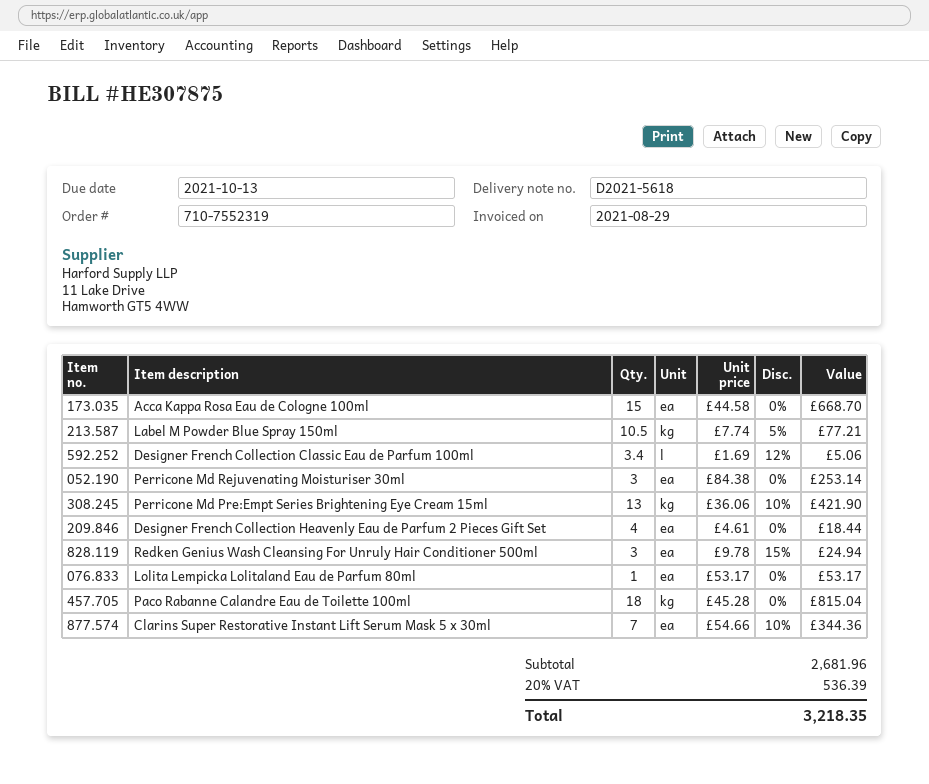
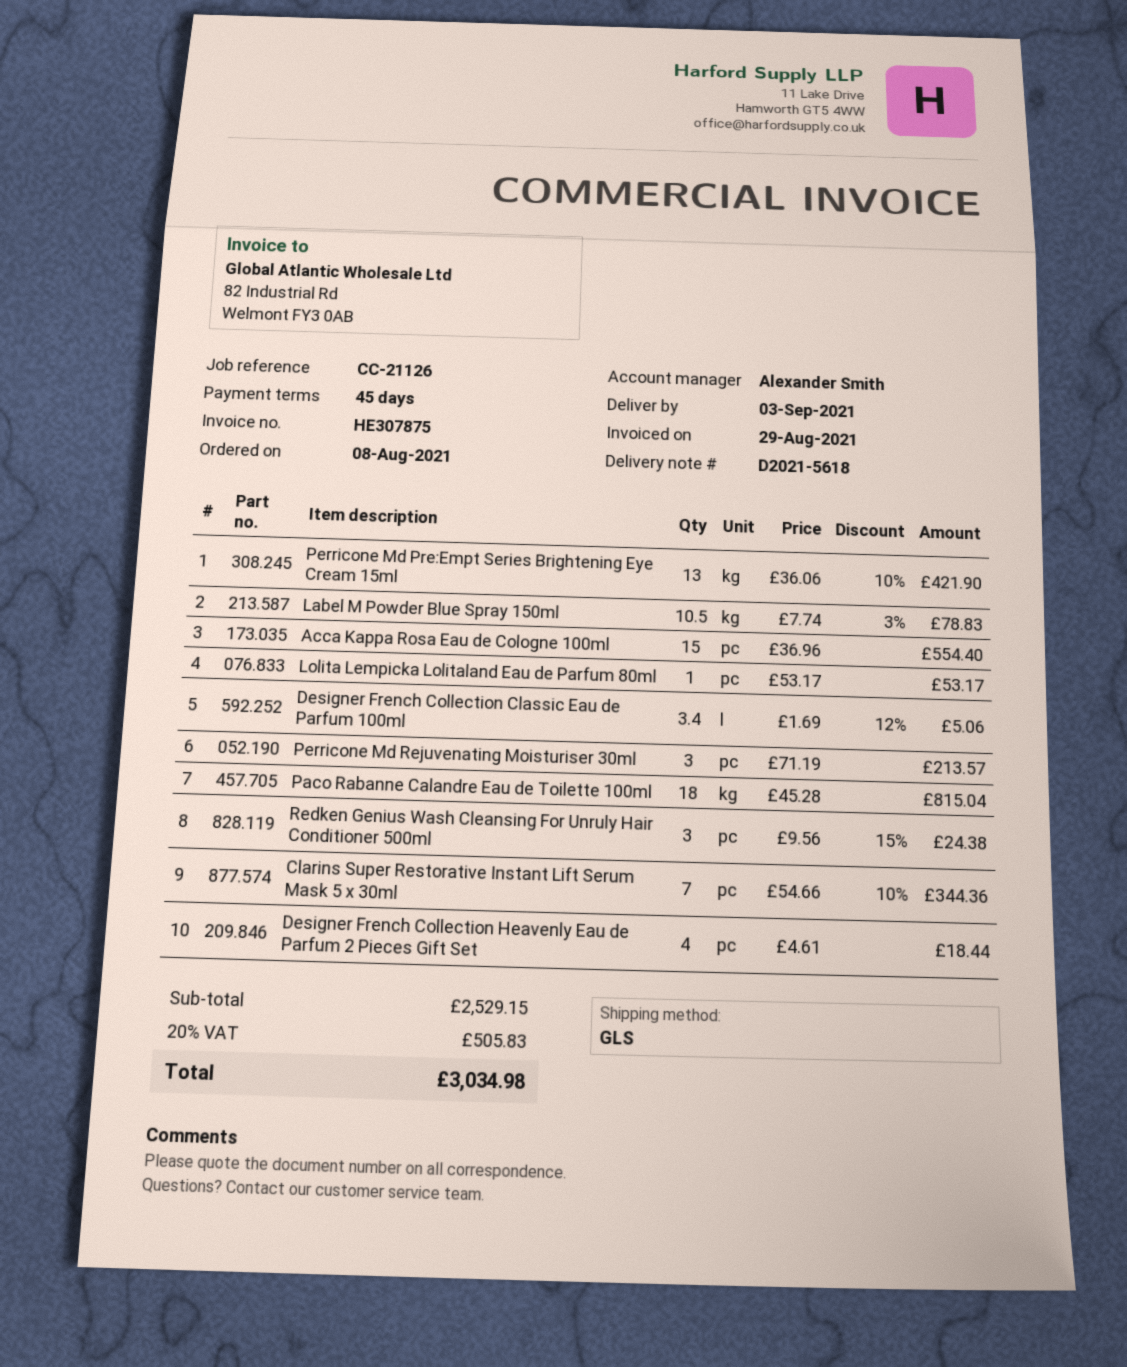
Acca Kappa Rosa Eau de Cologne 100ml: 15 x 44.58 = 668.70 -> 15 x 36.96 = 554.40
Label M Powder Blue Spray 150ml: 10.5 x 7.74 - 5% = 77.21 -> 10.5 x 7.74 - 3% = 78.83
Perricone Md Rejuvenating Moisturiser 30ml: 3 x 84.38 = 253.14 -> 3 x 71.19 = 213.57
Redken Genius Wash Cleansing For Unruly Hair Conditioner 500ml: 3 x 9.78 - 15% = 24.94 -> 3 x 9.56 - 15% = 24.38
subtotal: 2681.96 -> 2529.15
tax: 20% = 536.39 -> 20% = 505.83
total: 3218.35 -> 3034.98

